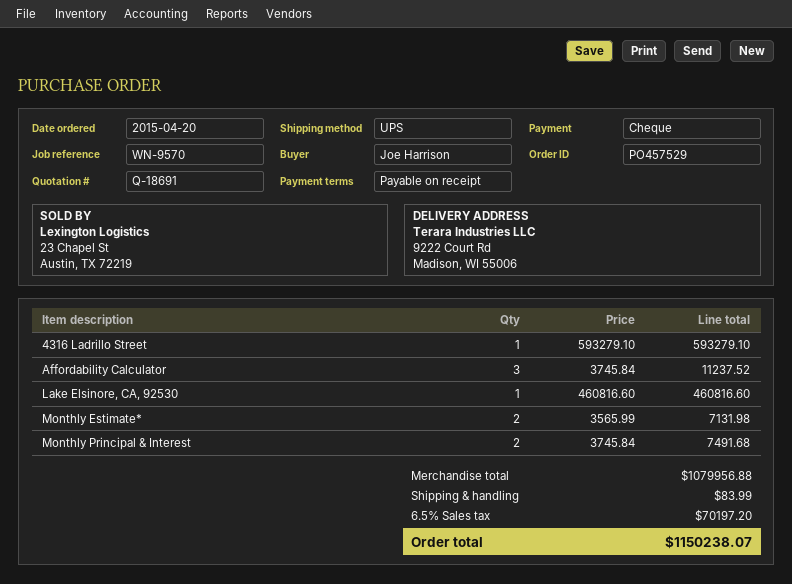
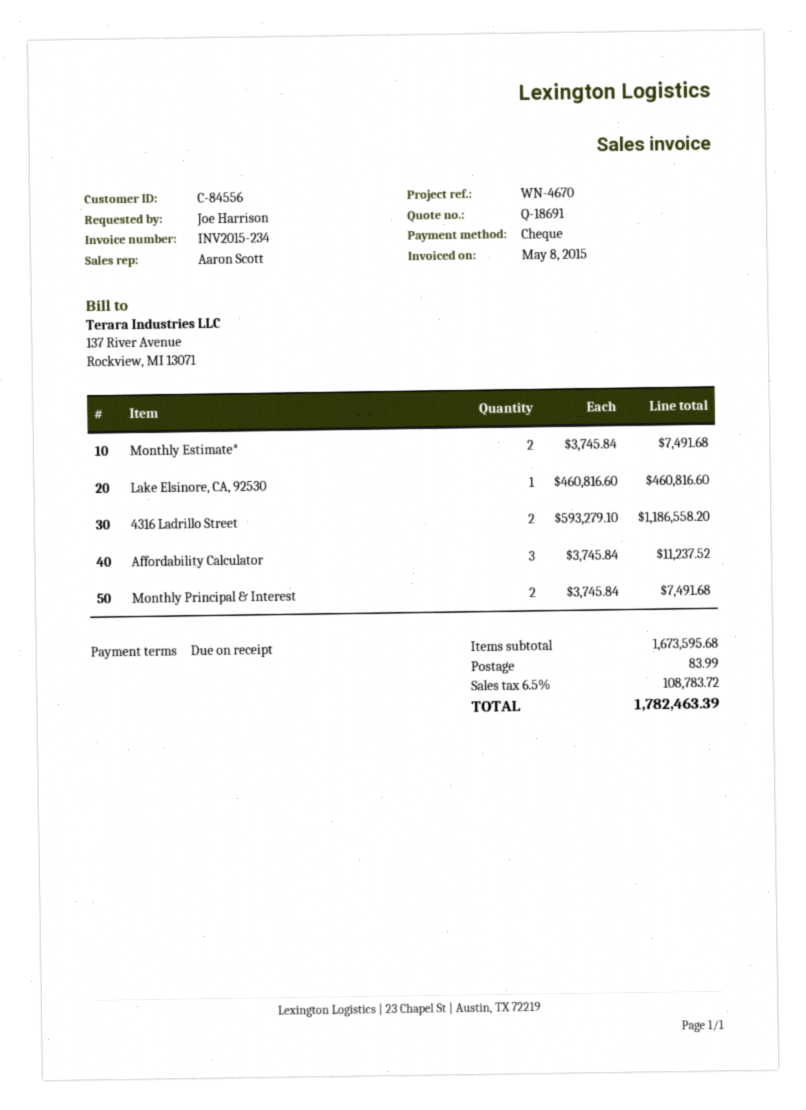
reference: WN-9570 -> WN-4670
4316 Ladrillo Street: 1 x 593279.10 = 593279.10 -> 2 x 593279.10 = 1186558.20
Monthly Estimate*: 2 x 3565.99 = 7131.98 -> 2 x 3745.84 = 7491.68
subtotal: 1079956.88 -> 1673595.68
tax: 6.5% = 70197.20 -> 6.5% = 108783.72
total: 1150238.07 -> 1782463.39

